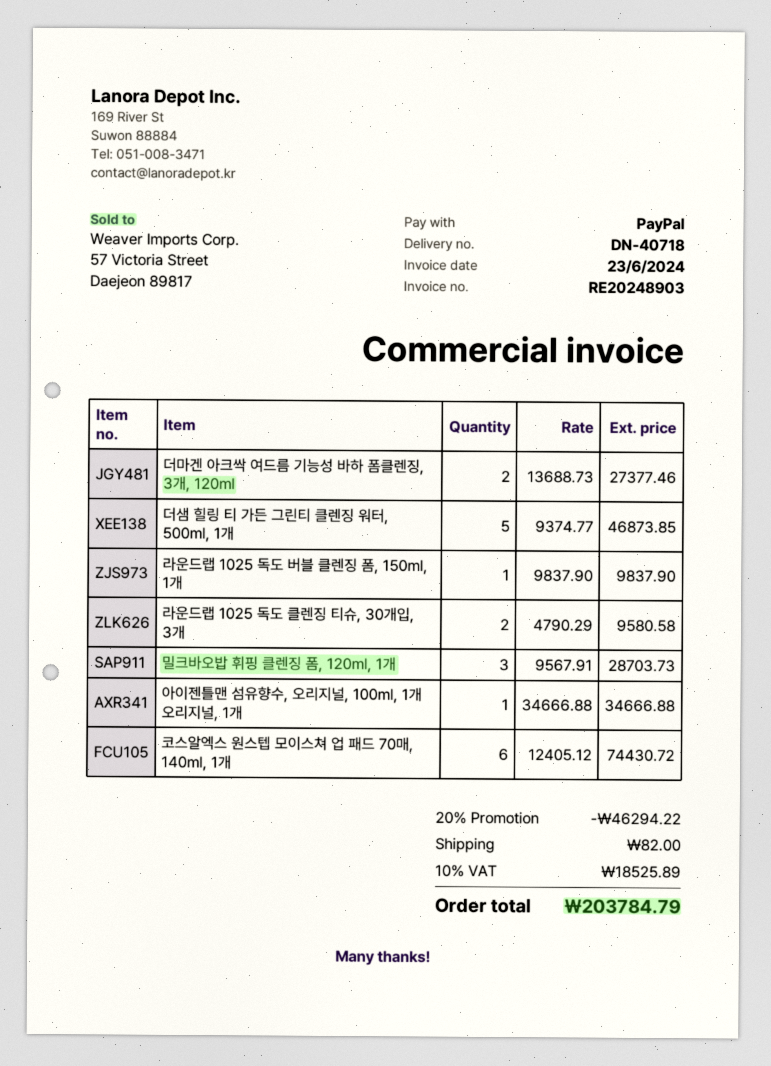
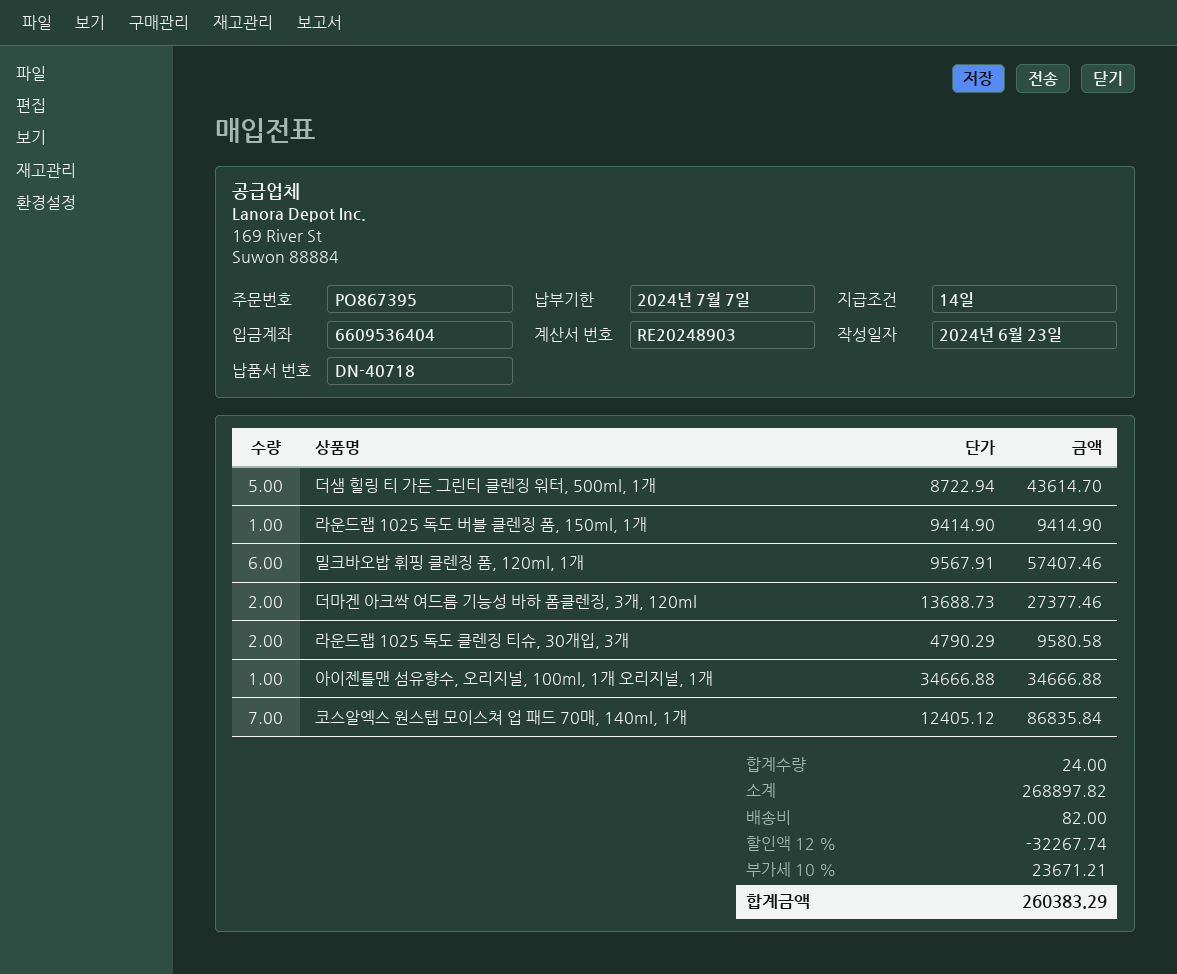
더샘 힐링 티 가든 그린티 클렌징 워터, 500ml, 1개: 5 x 9374.77 = 46873.85 -> 5 x 8722.94 = 43614.70
라운드랩 1025 독도 버블 클렌징 폼, 150ml, 1개: 1 x 9837.90 = 9837.90 -> 1 x 9414.90 = 9414.90
밀크바오밥 휘핑 클렌징 폼, 120ml, 1개: 3 x 9567.91 = 28703.73 -> 6 x 9567.91 = 57407.46
코스알엑스 원스텝 모이스쳐 업 패드 70매, 140ml, 1개: 6 x 12405.12 = 74430.72 -> 7 x 12405.12 = 86835.84
discount: 20% = 46294.22 -> 12% = 32267.74
tax: 10% = 18525.89 -> 10% = 23671.21
total: 203784.79 -> 260383.29

